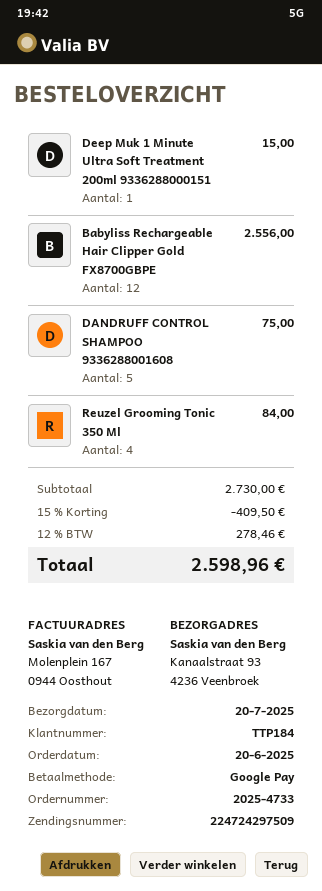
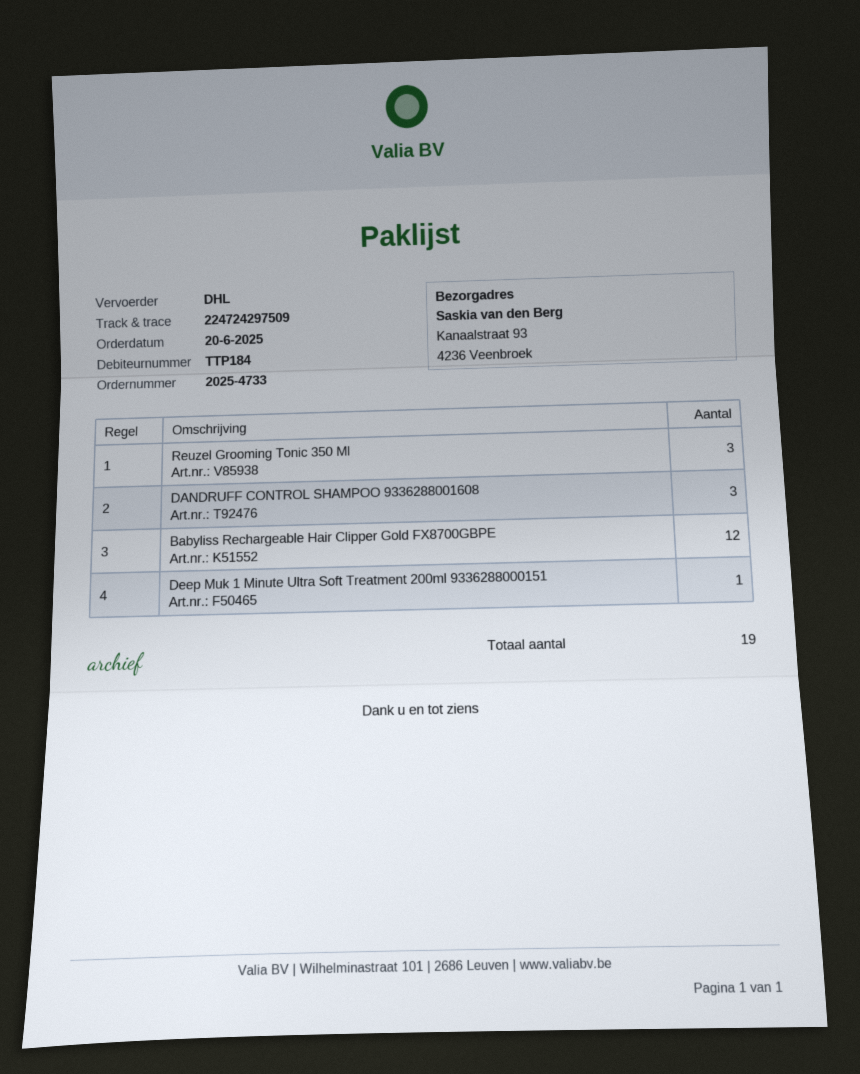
DANDRUFF CONTROL SHAMPOO 9336288001608: 5 -> 3
Reuzel Grooming Tonic 350 Ml: 4 -> 3

